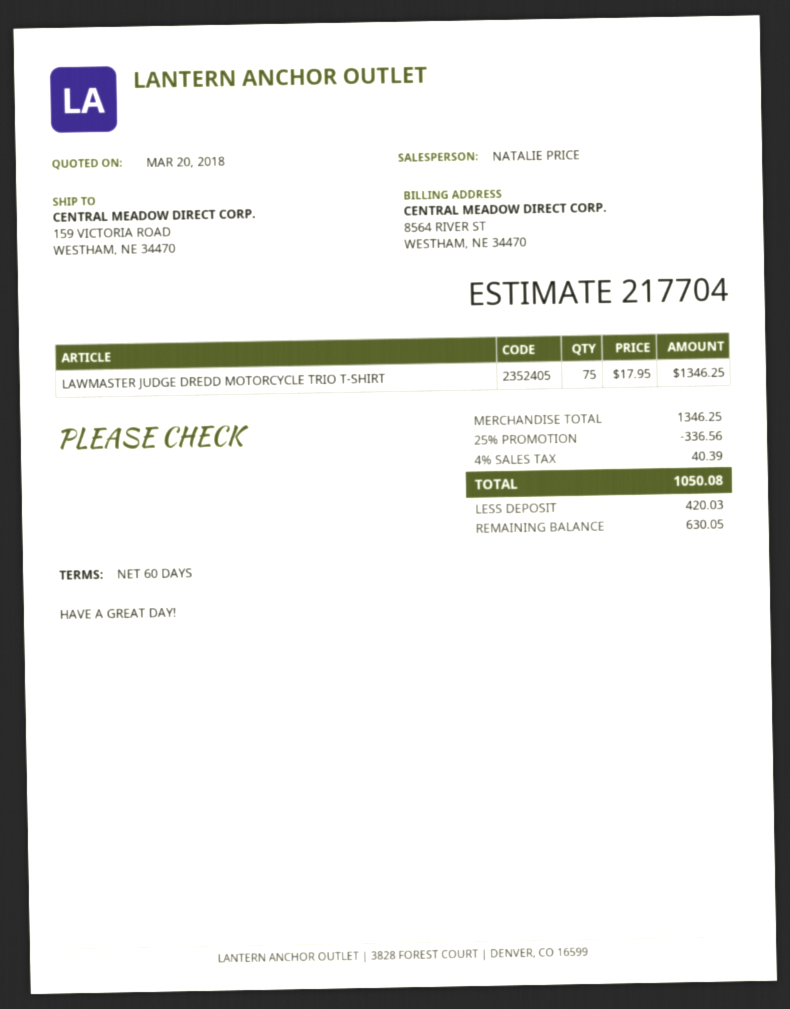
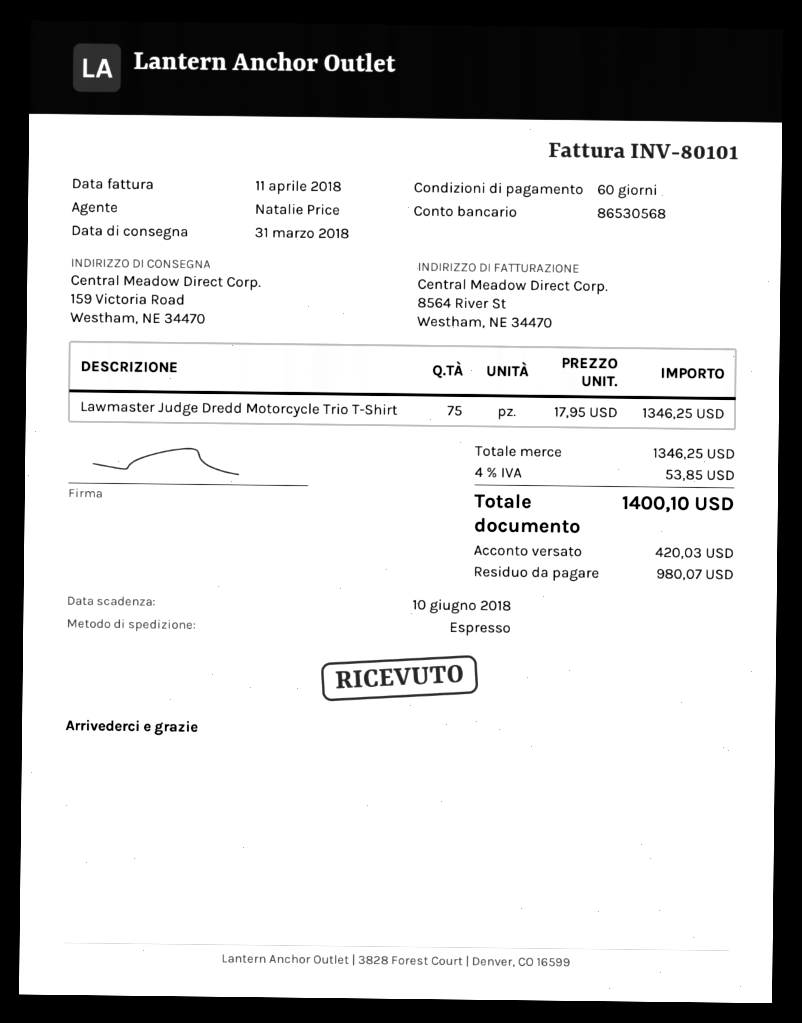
discount: 25% = 336.56 -> none
tax: 4% = 40.39 -> 4% = 53.85
total: 1050.08 -> 1400.10
balance: 630.05 -> 980.07

